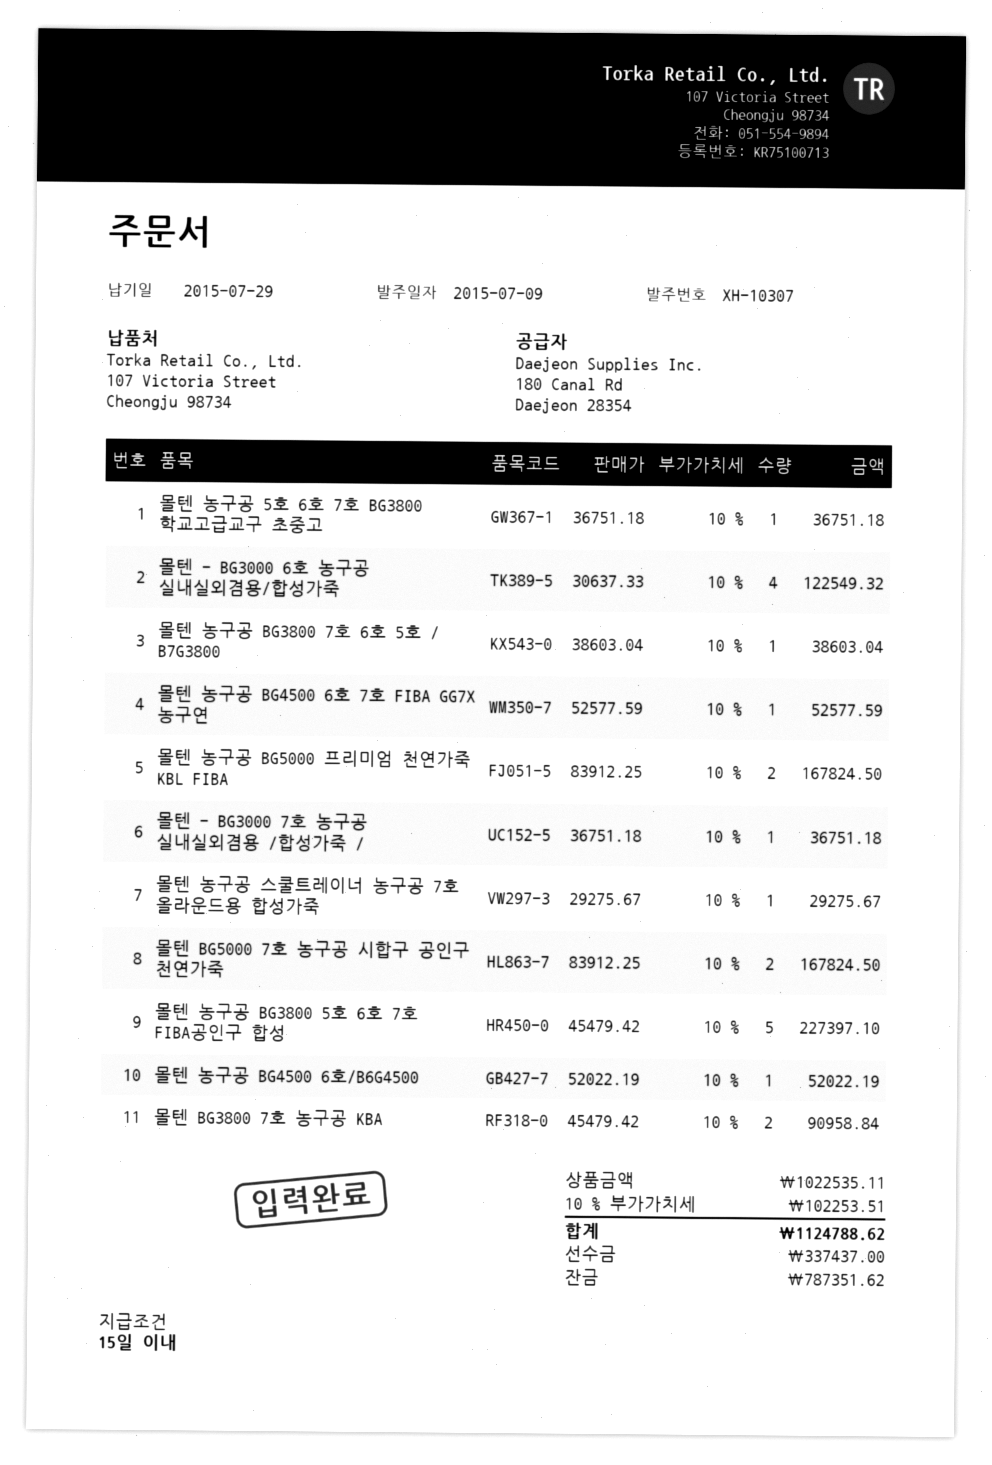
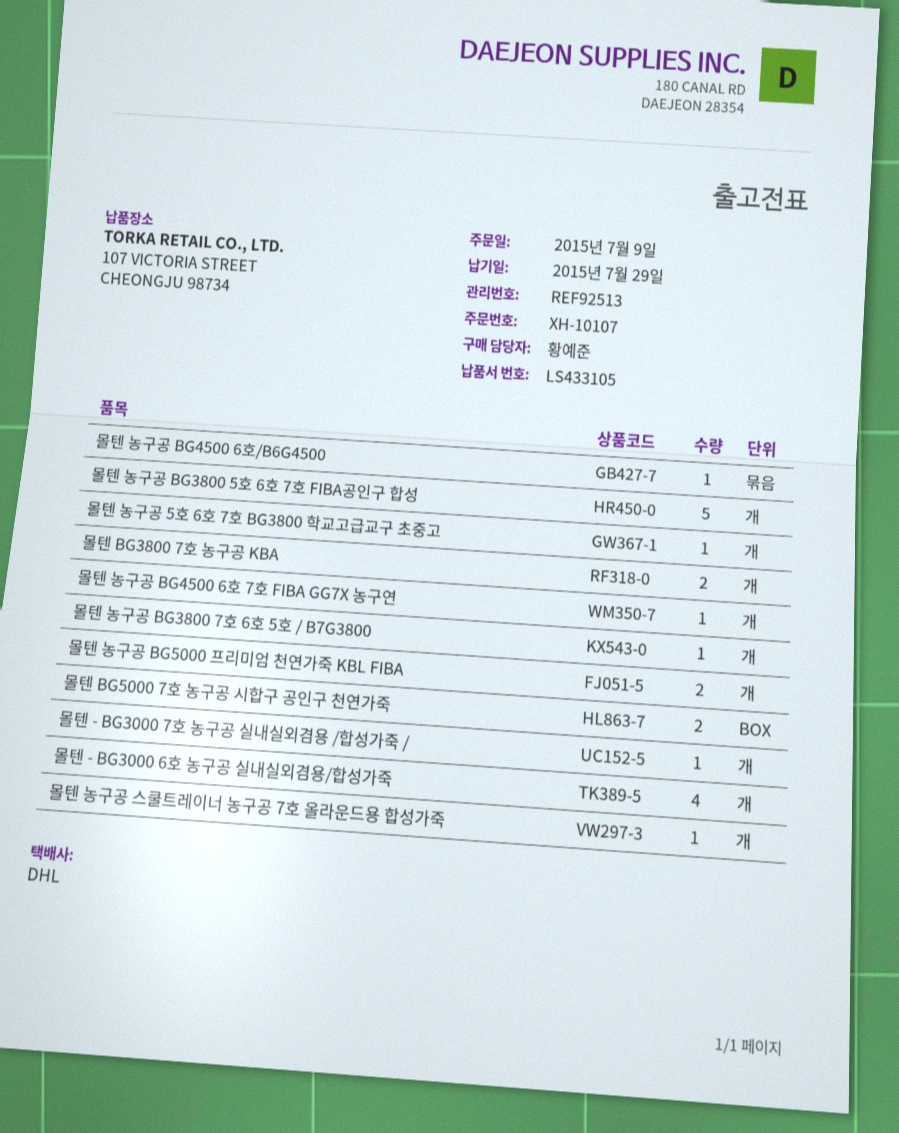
order number: XH-10307 -> XH-10107

